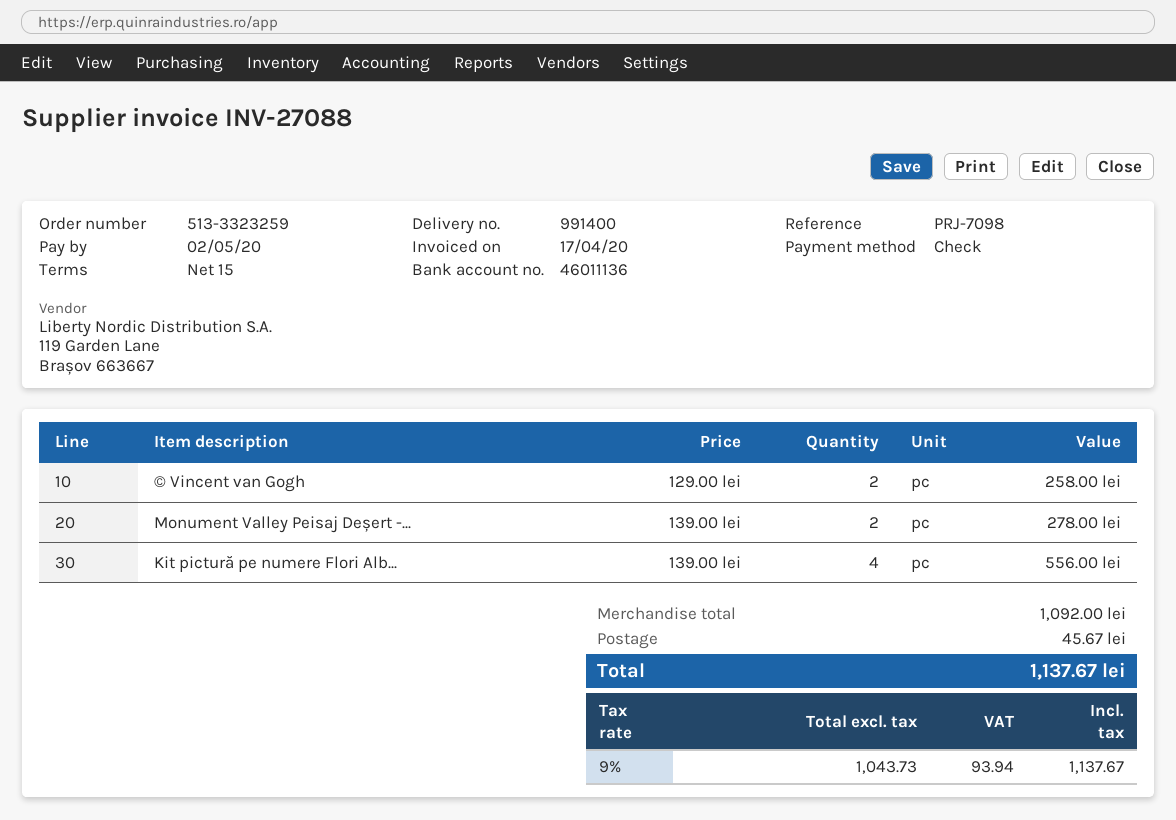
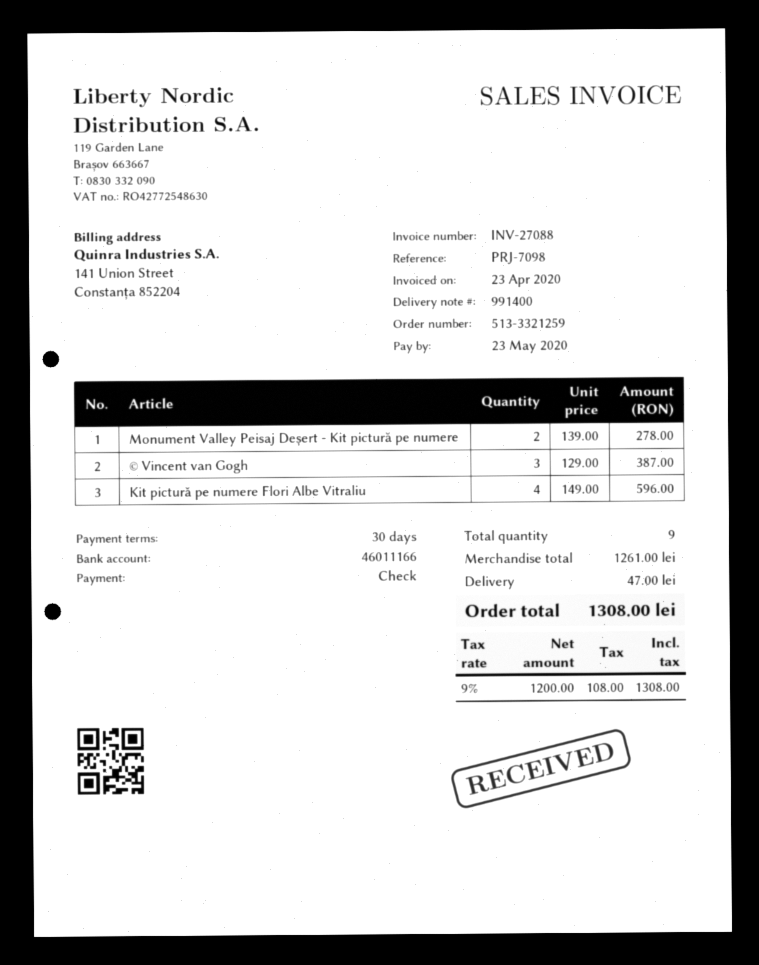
order number: 513-3323259 -> 513-3321259
invoice date: 2020-04-17 -> 2020-04-23
payment terms: 15 days -> 30 days
due date: 2020-05-02 -> 2020-05-23
bank account: 46011136 -> 46011166
© Vincent van Gogh: 2 x 129.00 = 258.00 -> 3 x 129.00 = 387.00
Kit pictură pe numere Flori Alb...: 4 x 139.00 = 556.00 -> 4 x 149.00 = 596.00
subtotal: 1092.00 -> 1261.00
shipping: 45.67 -> 47.00
net: 1043.73 -> 1200.00
tax: 9% = 93.94 -> 9% = 108.00
total: 1137.67 -> 1308.00

